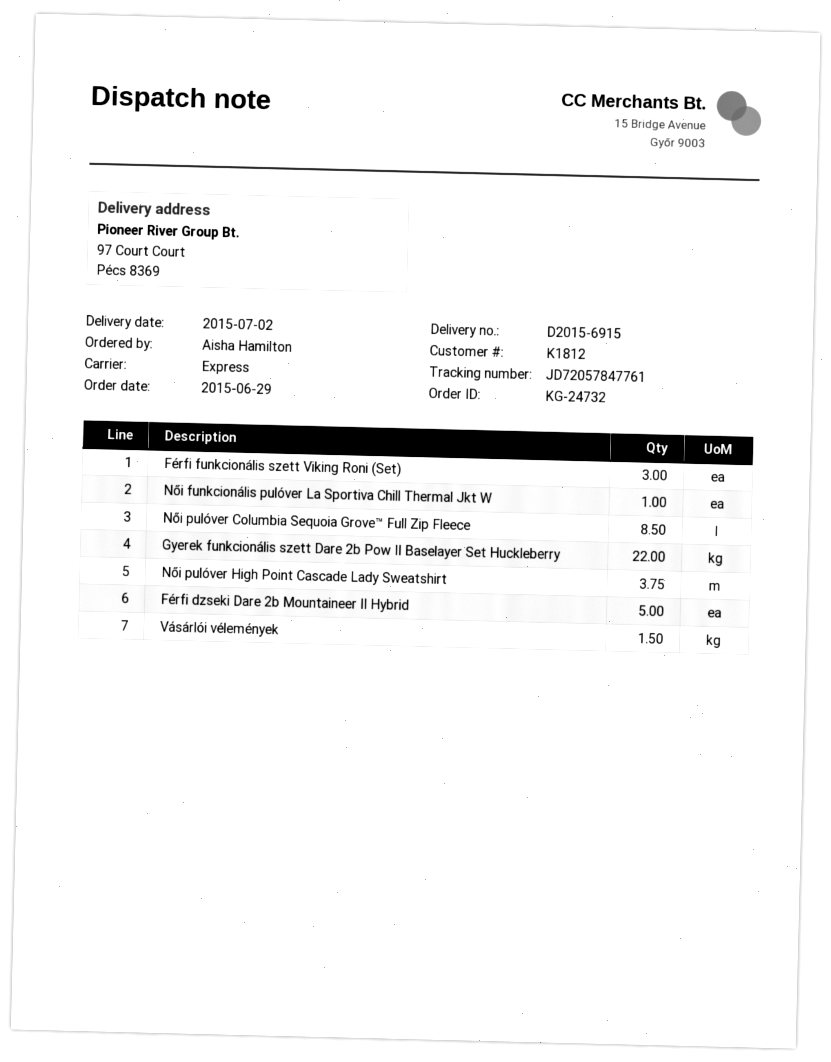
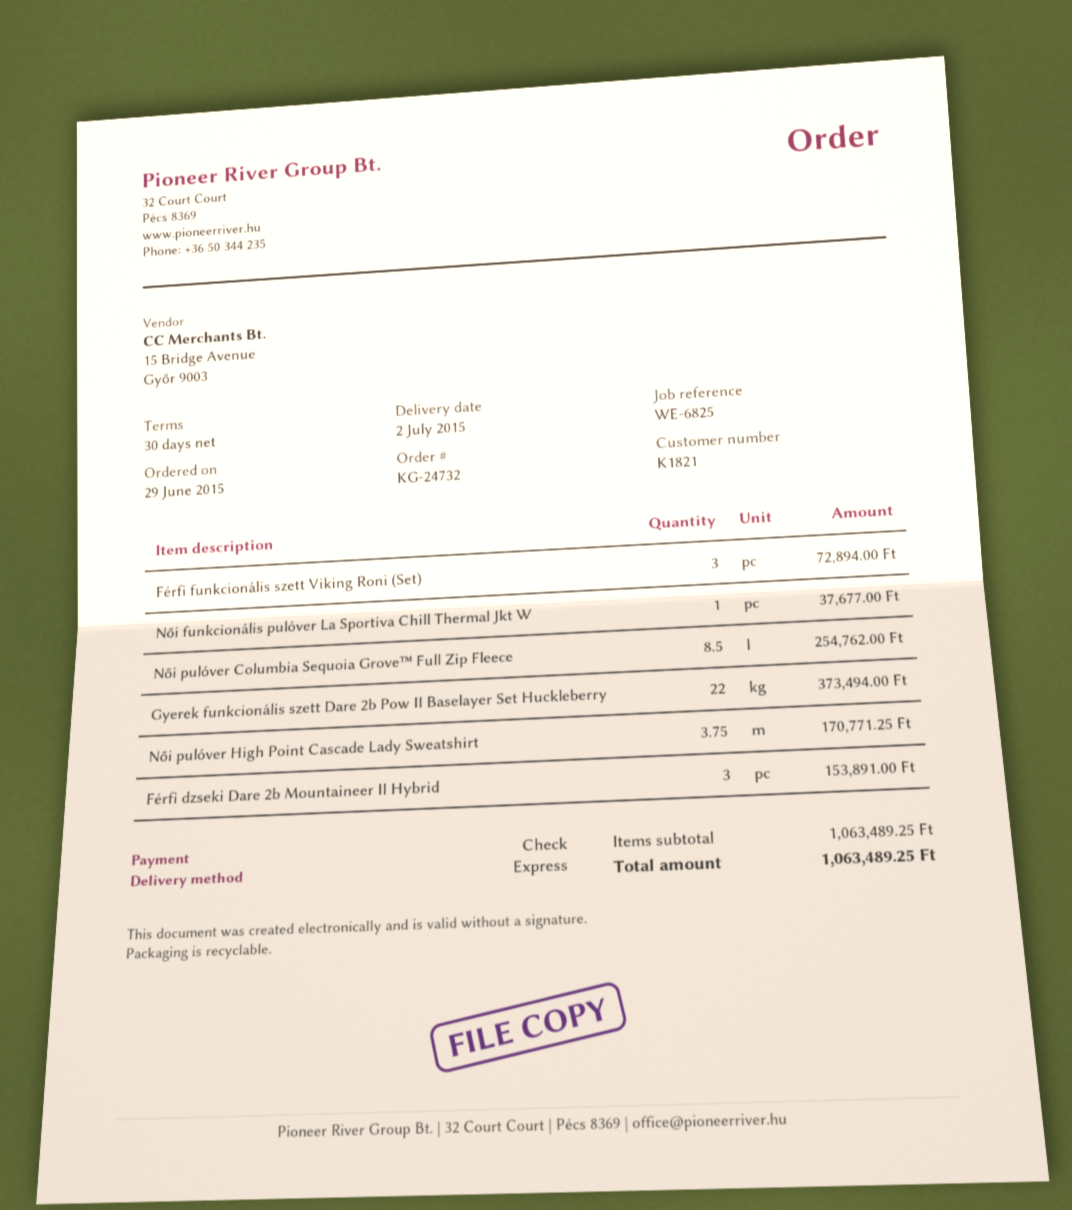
customer number: K1812 -> K1821
Férfi dzseki Dare 2b Mountaineer II Hybrid: 5 -> 3
Vásárlói vélemények: 1.5 -> none

